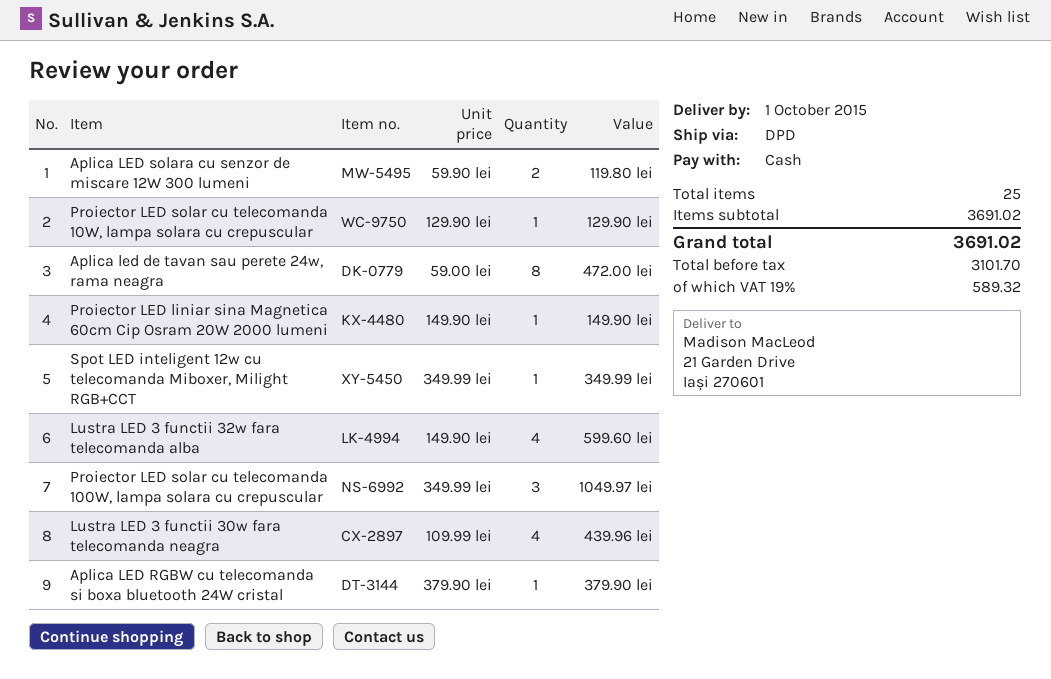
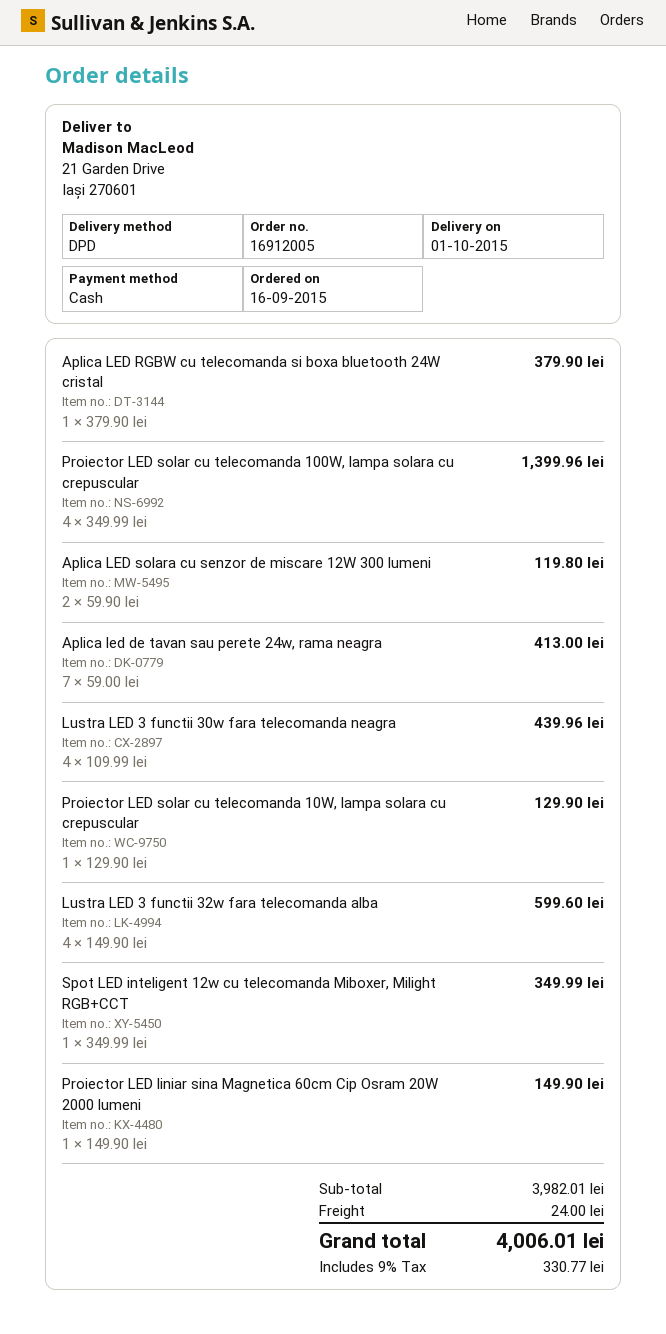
Aplica led de tavan sau perete 24w, rama neagra: 8 x 59.00 = 472.00 -> 7 x 59.00 = 413.00
Proiector LED solar cu telecomanda 100W, lampa solara cu crepuscular: 3 x 349.99 = 1049.97 -> 4 x 349.99 = 1399.96
subtotal: 3691.02 -> 3982.01
shipping: none -> 24.00
tax: 19% = 589.32 -> 9% = 330.77
total: 3691.02 -> 4006.01

